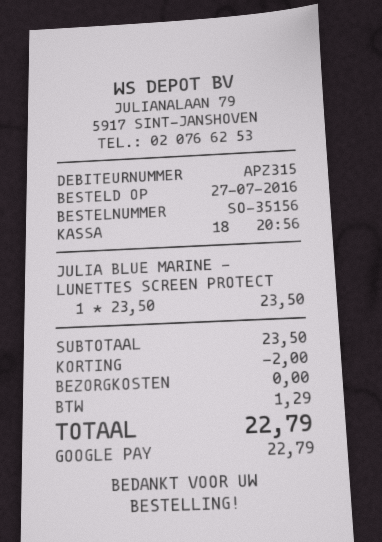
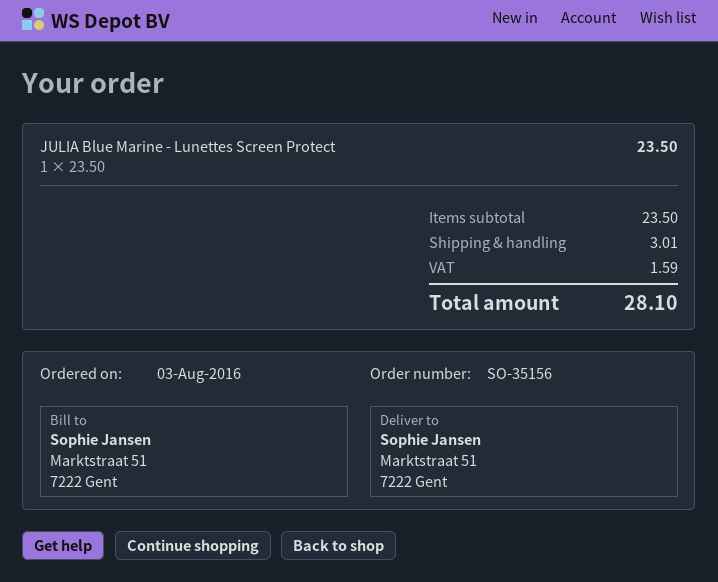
order date: 2016-07-27 -> 2016-08-03
discount: 2.00 -> none
shipping: 0.00 -> 3.01
tax: 1.29 -> 1.59
total: 22.79 -> 28.10

